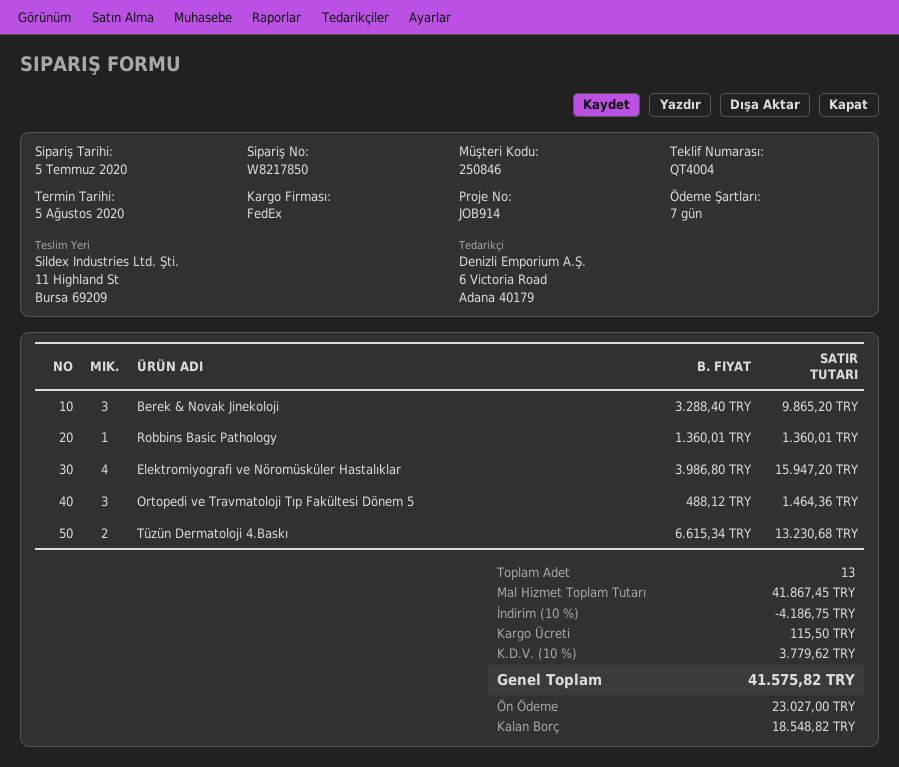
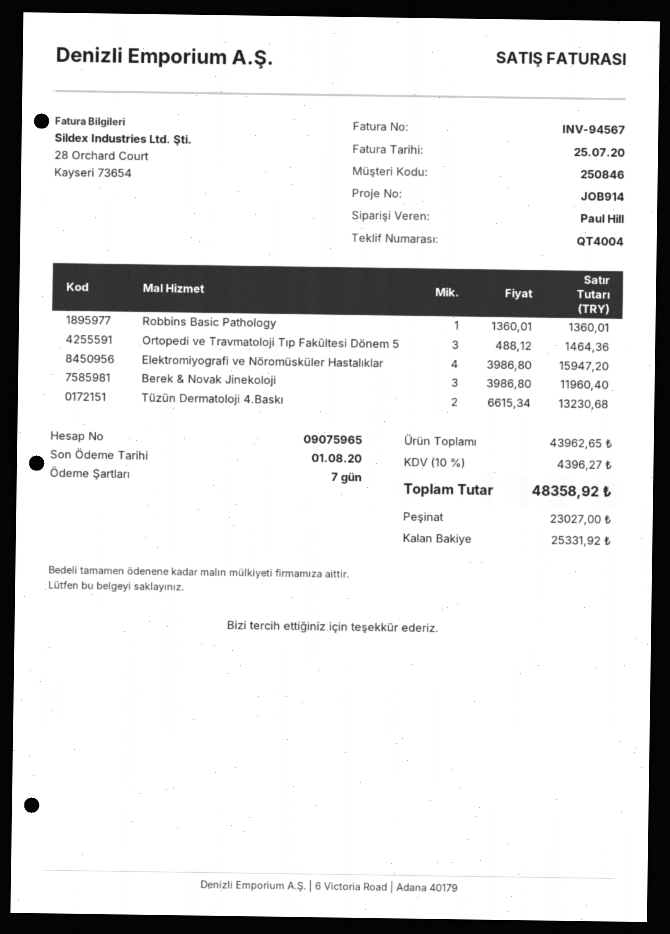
Berek & Novak Jinekoloji: 3 x 3288.40 = 9865.20 -> 3 x 3986.80 = 11960.40
subtotal: 41867.45 -> 43962.65
discount: 10% = 4186.75 -> none
shipping: 115.50 -> none
tax: 10% = 3779.62 -> 10% = 4396.27
total: 41575.82 -> 48358.92
balance: 18548.82 -> 25331.92

